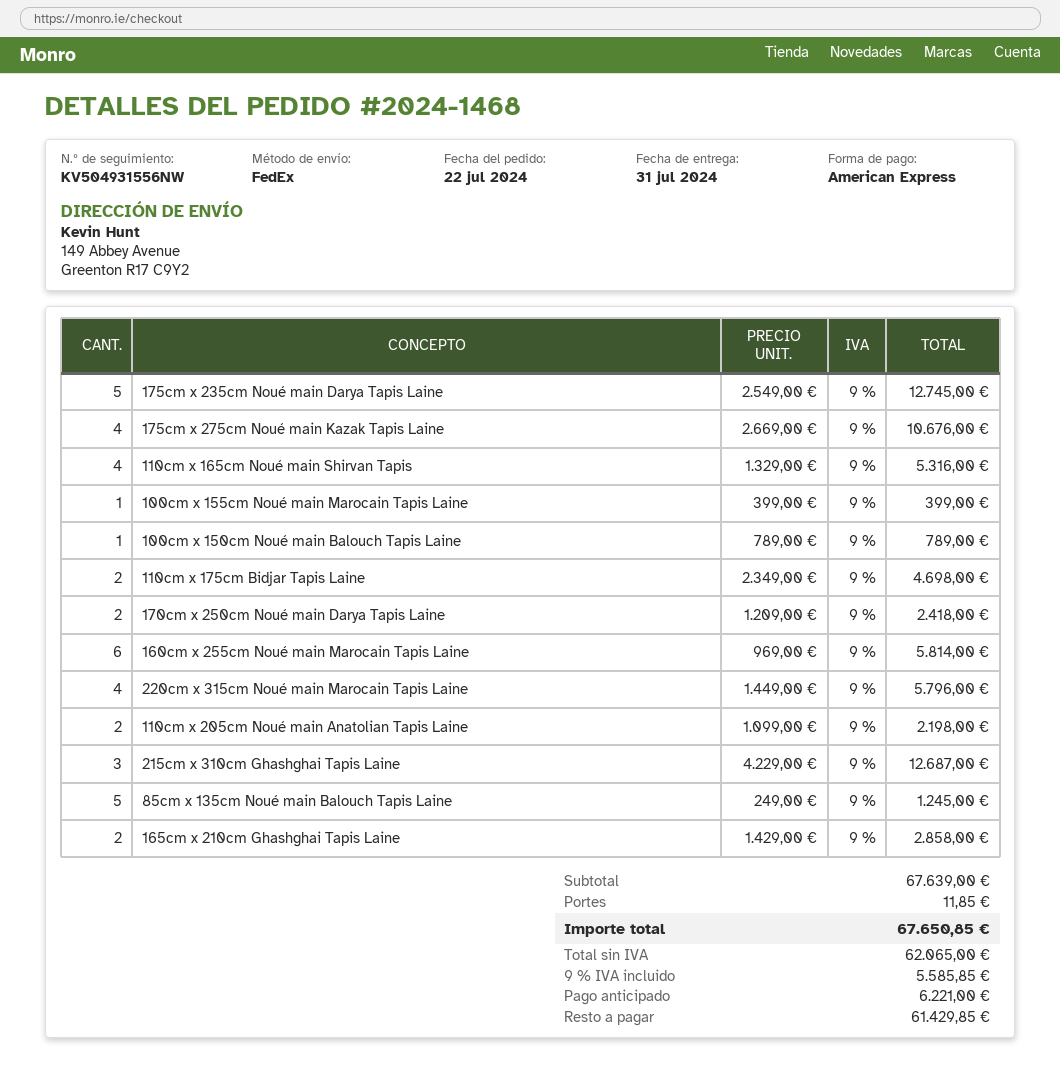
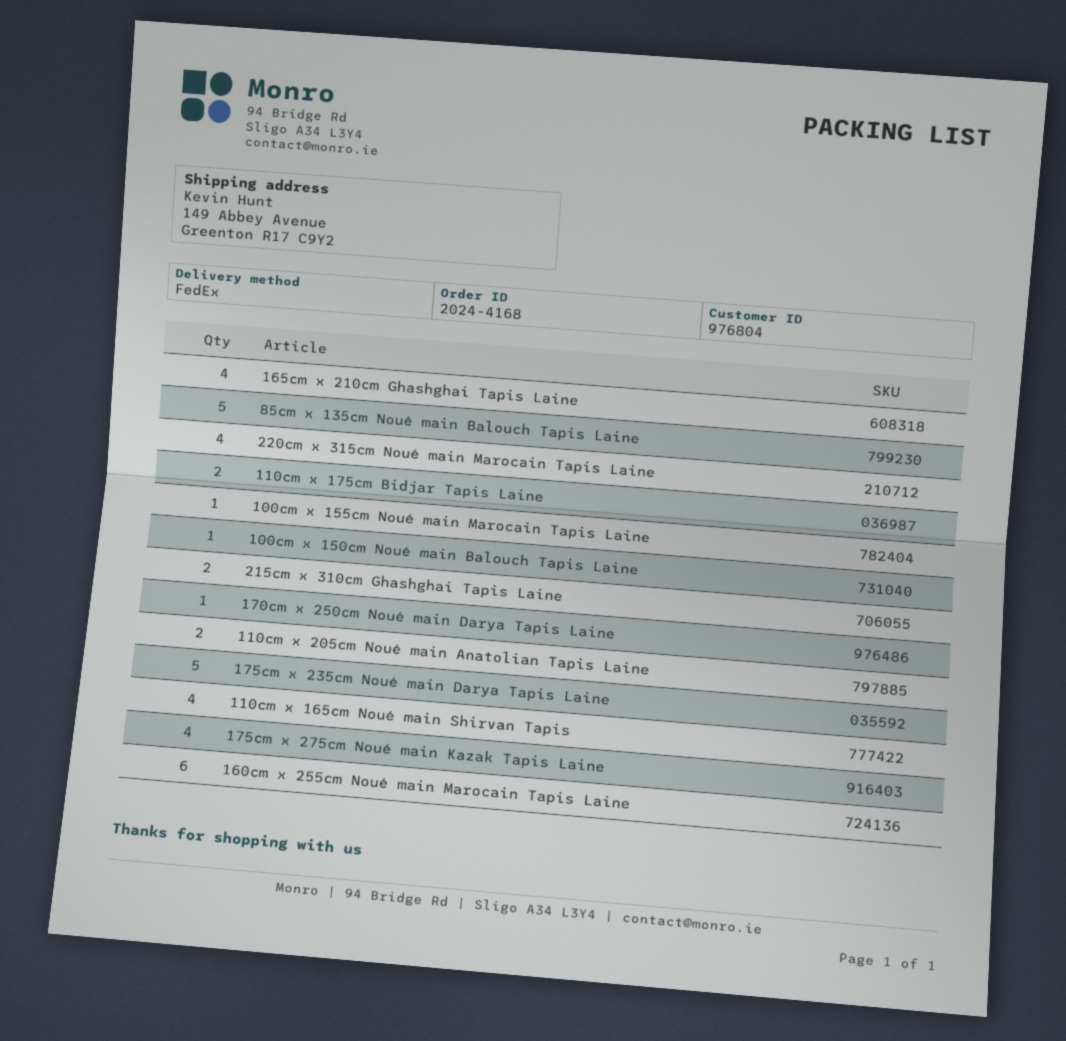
order number: 2024-1468 -> 2024-4168
170cm x 250cm Noué main Darya Tapis Laine: 2 -> 1
215cm x 310cm Ghashghai Tapis Laine: 3 -> 2
165cm x 210cm Ghashghai Tapis Laine: 2 -> 4

